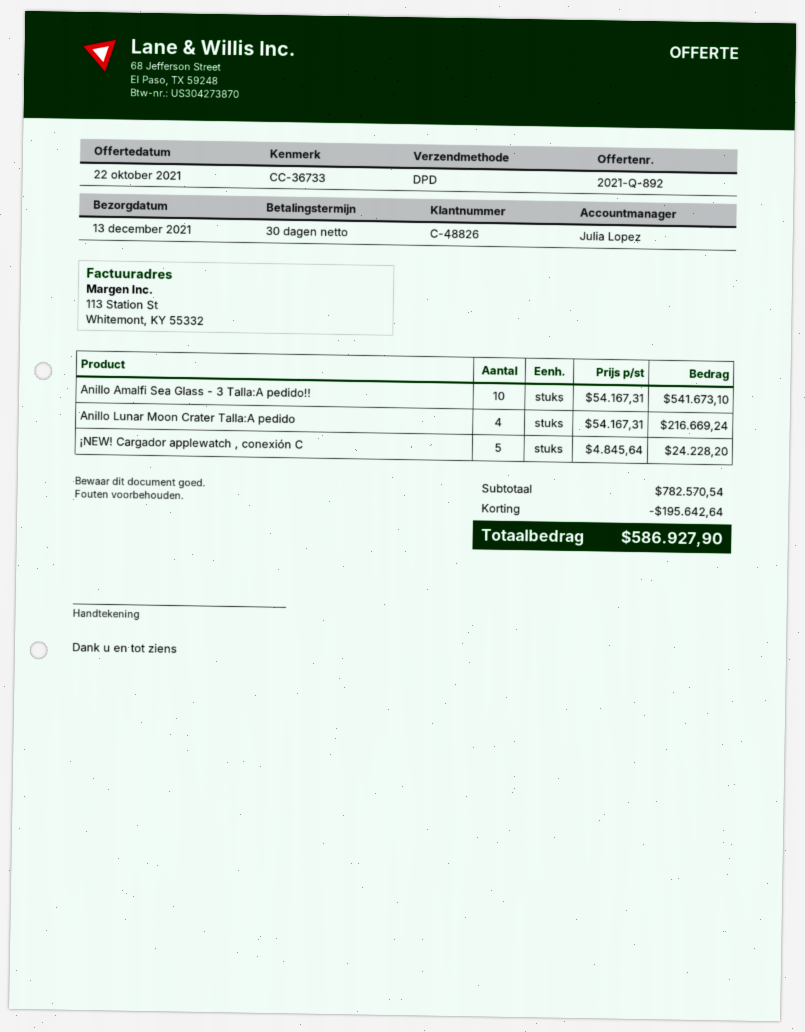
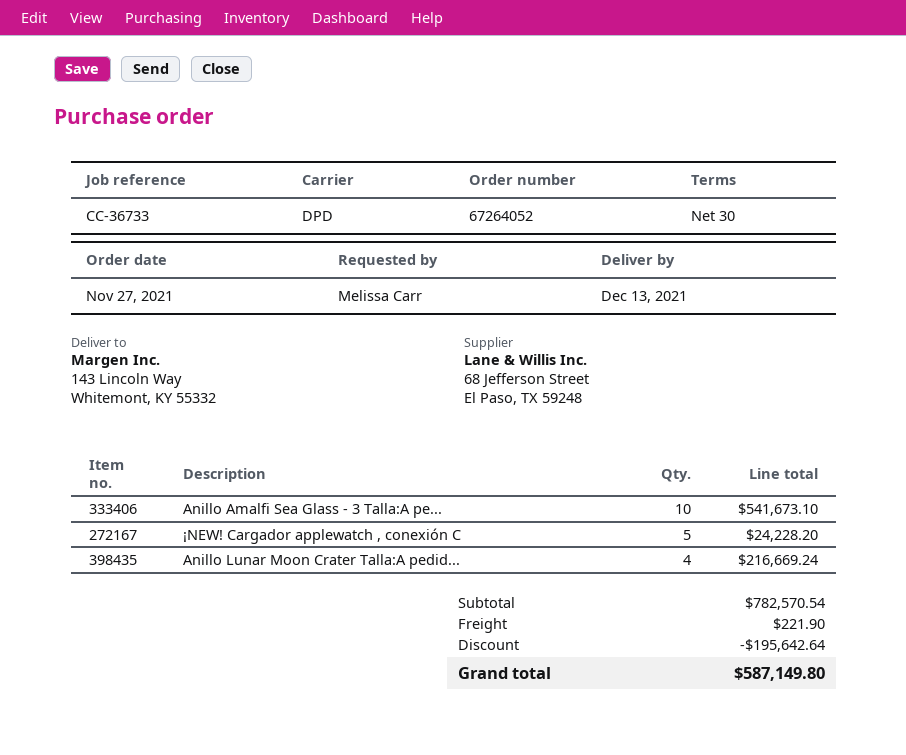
shipping: none -> 221.90
total: 586927.90 -> 587149.80

